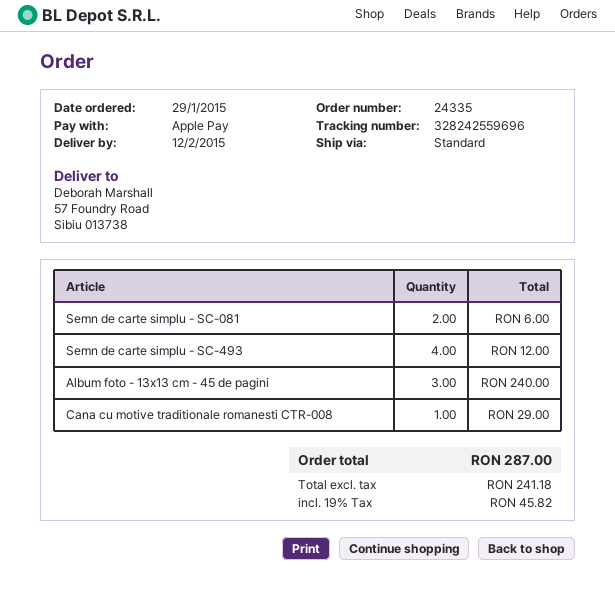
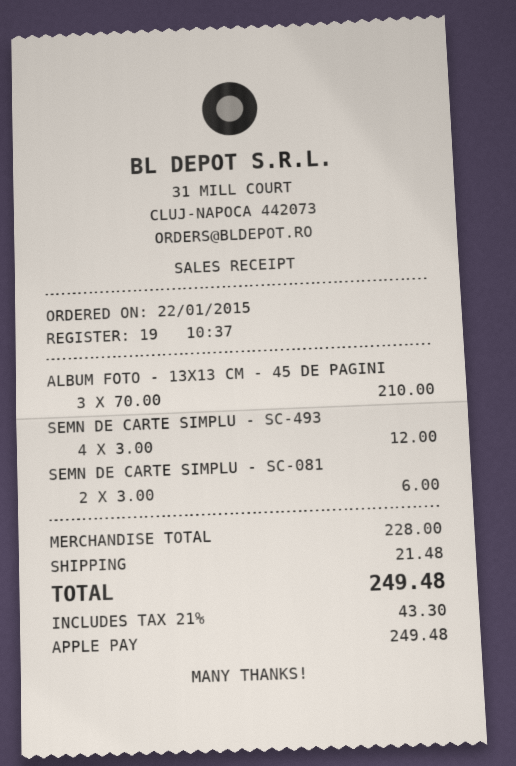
order date: 2015-01-29 -> 2015-01-22
Album foto - 13x13 cm - 45 de pagini: 3 for 240.00 -> 3 for 210.00
Cana cu motive traditionale romanesti CTR-008: 1 for 29.00 -> none
shipping: none -> 21.48
tax: 19% = 45.82 -> 21% = 43.30
total: 287.00 -> 249.48

